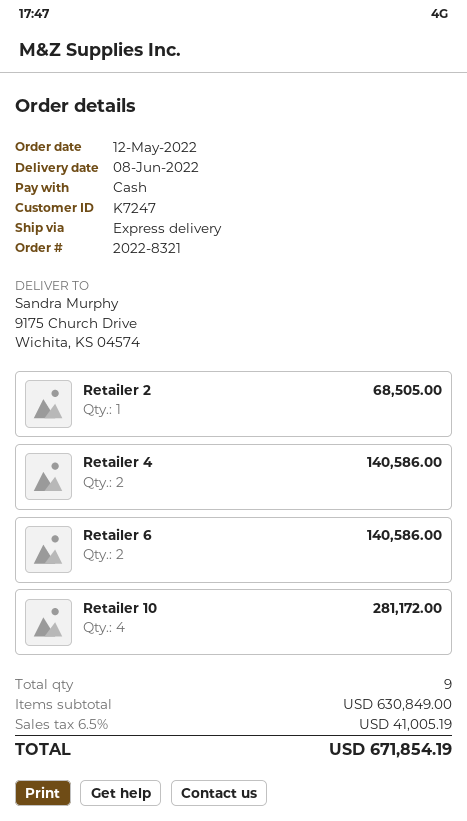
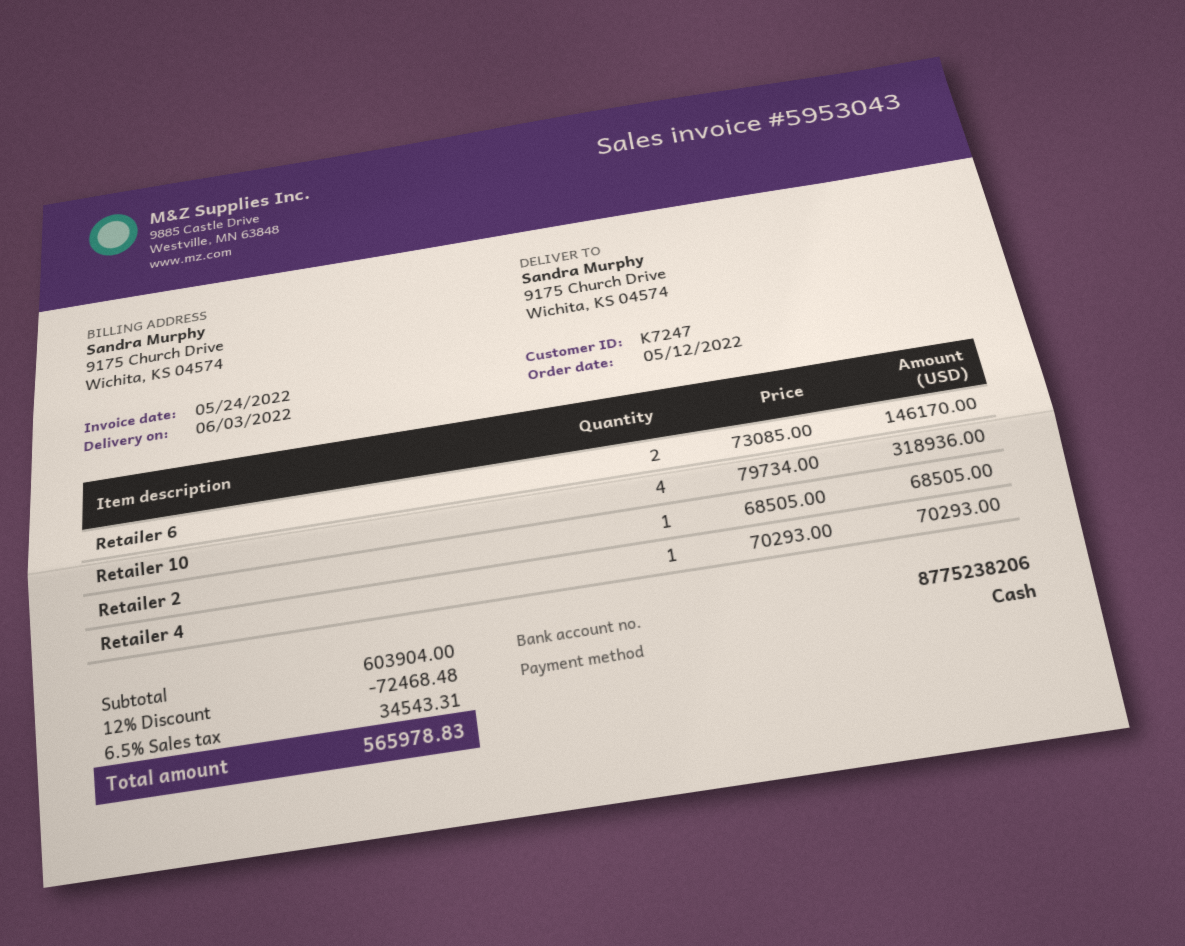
delivery date: 2022-06-08 -> 2022-06-03
Retailer 4: 2 for 140586.00 -> 1 for 70293.00
Retailer 6: 2 for 140586.00 -> 2 for 146170.00
Retailer 10: 4 for 281172.00 -> 4 for 318936.00
subtotal: 630849.00 -> 603904.00
discount: none -> 12% = 72468.48
tax: 6.5% = 41005.19 -> 6.5% = 34543.31
total: 671854.19 -> 565978.83

